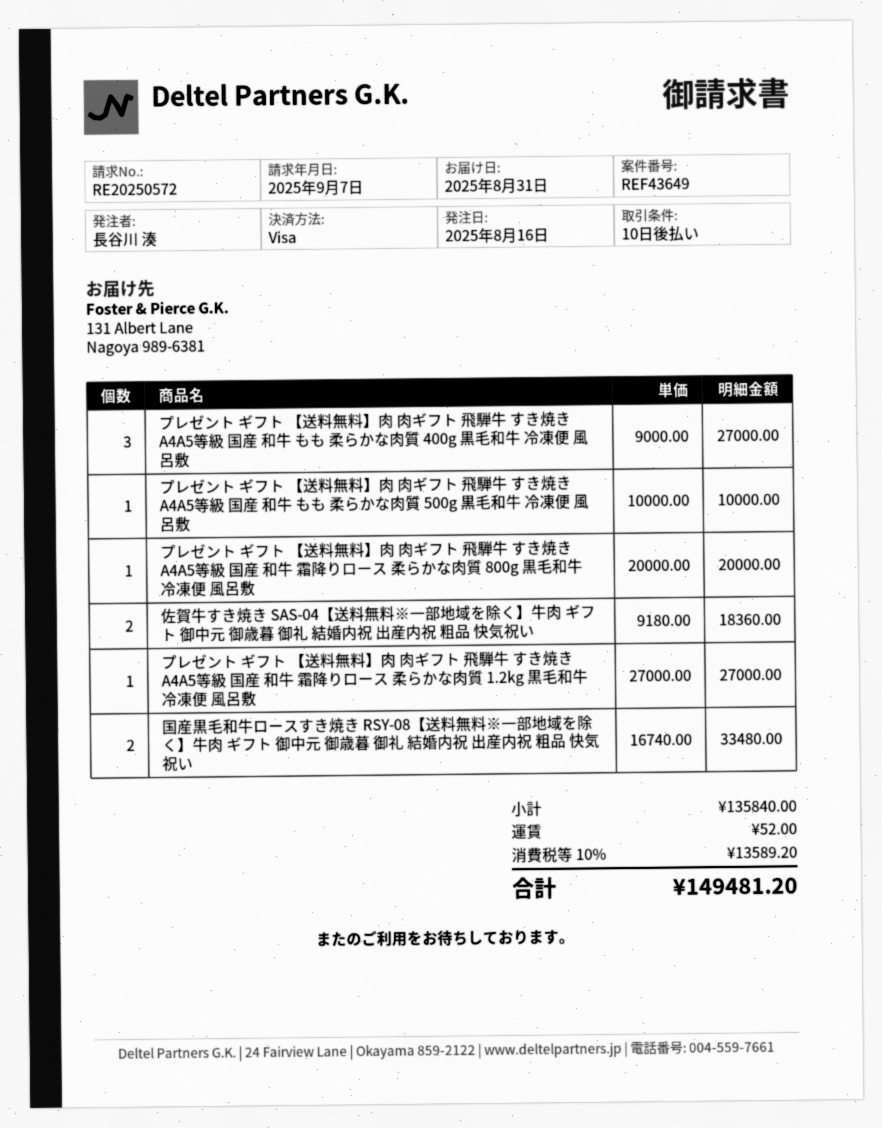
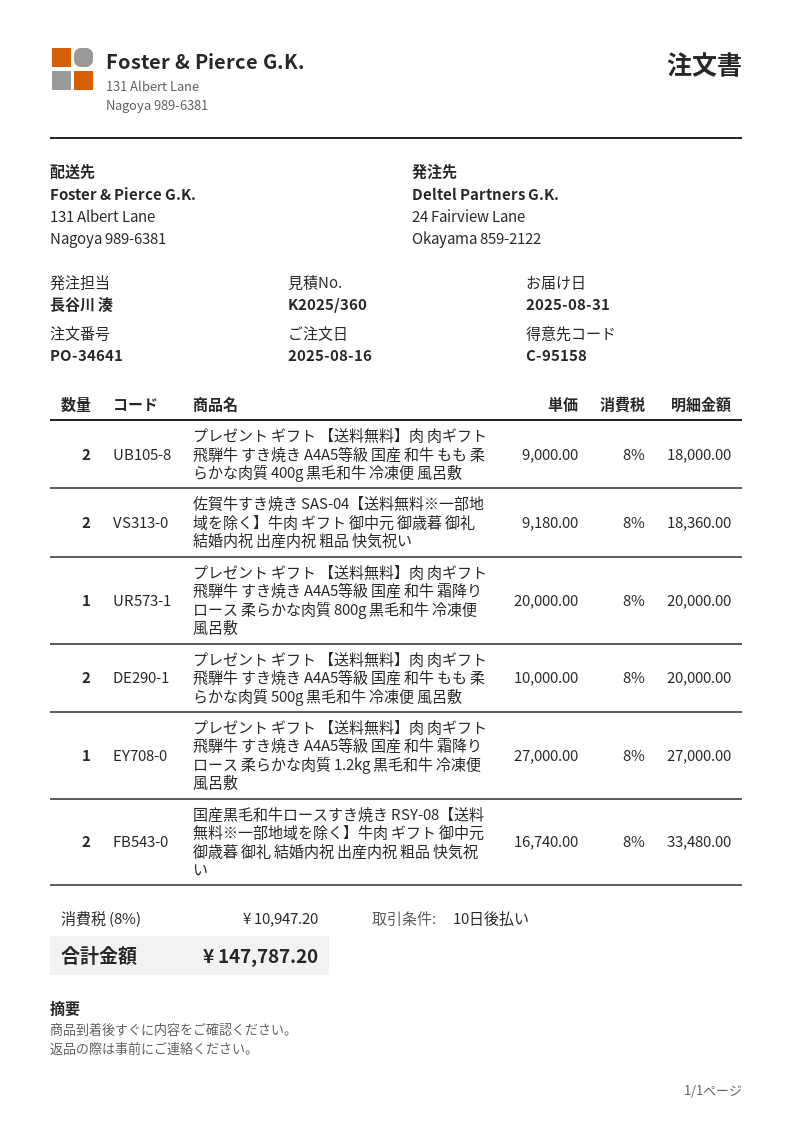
プレゼント ギフト 【送料無料】肉 肉ギフト 飛騨牛 すき焼き A4A5等級 国産 和牛 もも 柔らかな肉質 400g 黒毛和牛 冷凍便 風呂敷: 3 x 9000.00 = 27000.00 -> 2 x 9000.00 = 18000.00
プレゼント ギフト 【送料無料】肉 肉ギフト 飛騨牛 すき焼き A4A5等級 国産 和牛 もも 柔らかな肉質 500g 黒毛和牛 冷凍便 風呂敷: 1 x 10000.00 = 10000.00 -> 2 x 10000.00 = 20000.00
shipping: 52.00 -> none
tax: 10% = 13589.20 -> 8% = 10947.20
total: 149481.20 -> 147787.20

